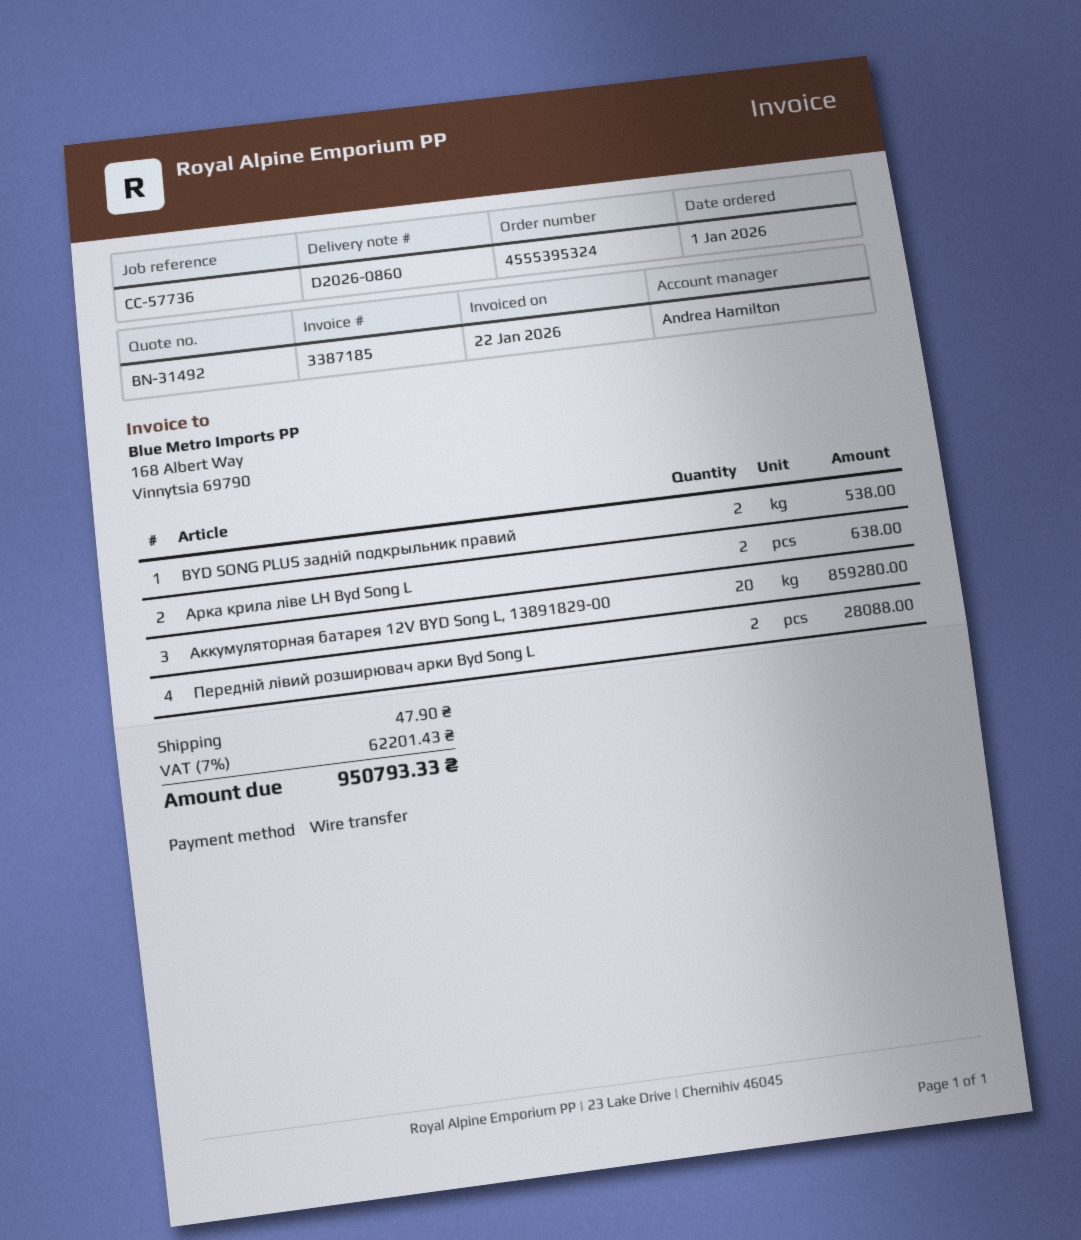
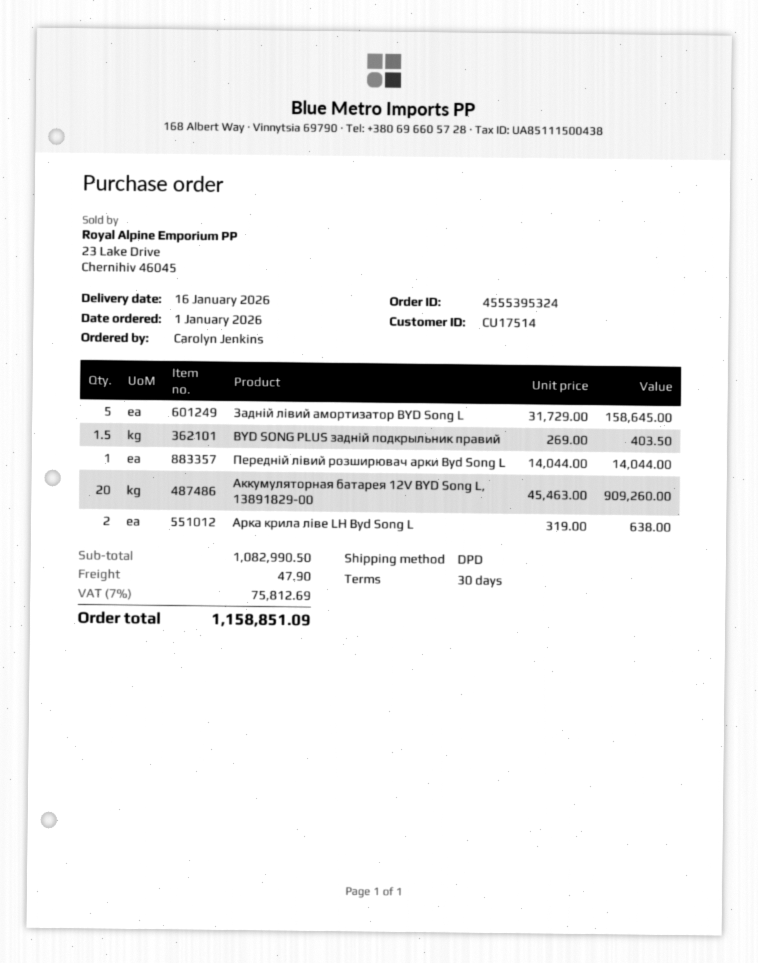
BYD SONG PLUS задній подкрыльник правий: 2 for 538.00 -> 1.5 for 403.50
Аккумуляторная батарея 12V BYD Song L, 13891829-00: 20 for 859280.00 -> 20 for 909260.00
Передній лівий розширювач арки Byd Song L: 2 for 28088.00 -> 1 for 14044.00
Задній лівий амортизатор BYD Song L: none -> 5 for 158645.00
tax: 7% = 62201.43 -> 7% = 75812.69
total: 950793.33 -> 1158851.09

